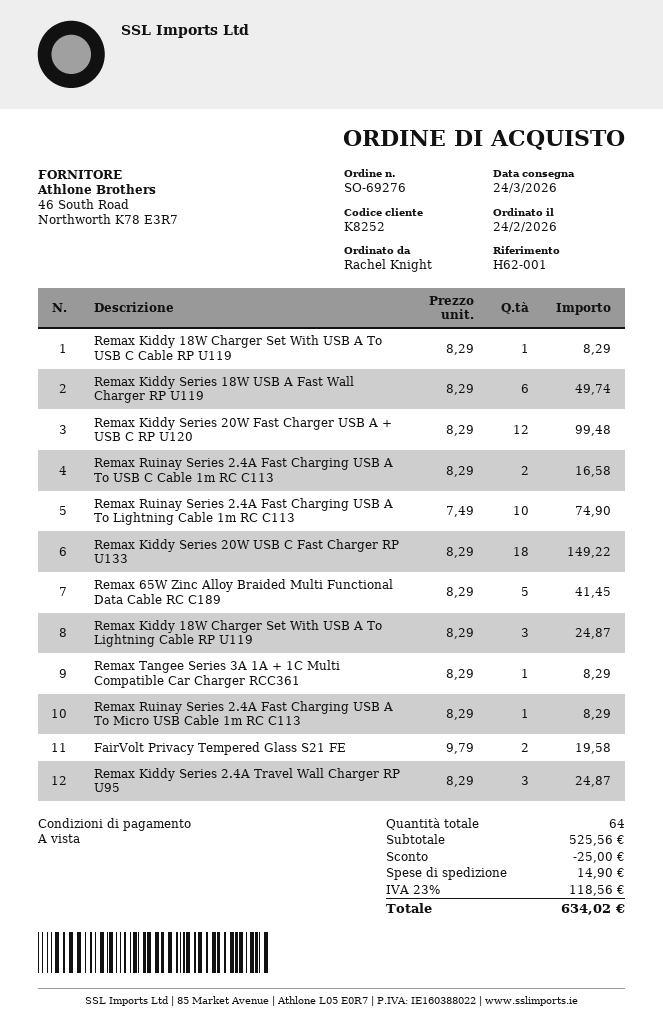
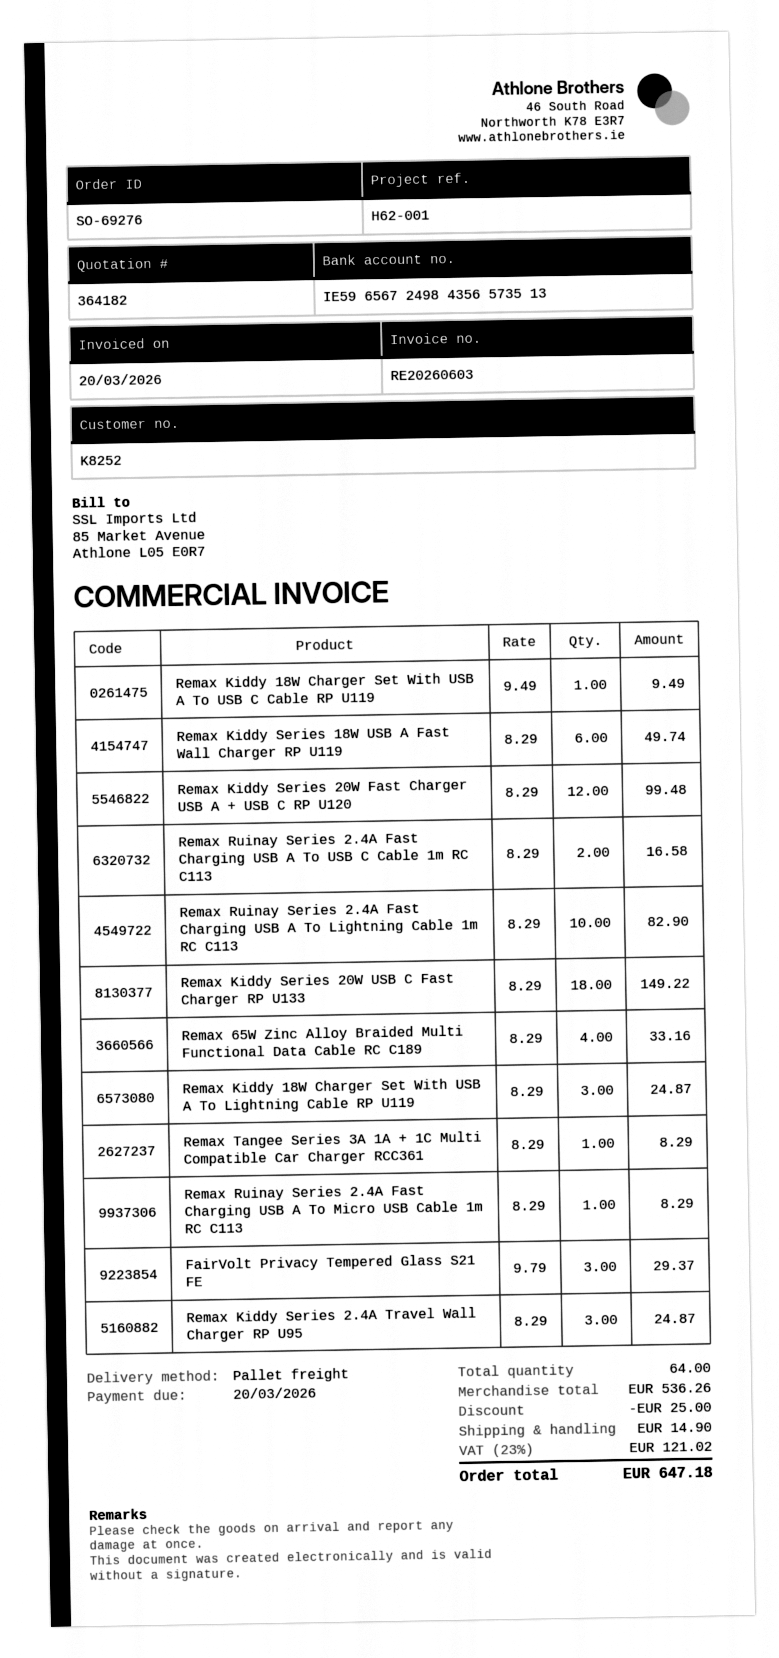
Remax Kiddy 18W Charger Set With USB A To USB C Cable RP U119: 1 x 8.29 = 8.29 -> 1 x 9.49 = 9.49
Remax Ruinay Series 2.4A Fast Charging USB A To Lightning Cable 1m RC C113: 10 x 7.49 = 74.90 -> 10 x 8.29 = 82.90
Remax 65W Zinc Alloy Braided Multi Functional Data Cable RC C189: 5 x 8.29 = 41.45 -> 4 x 8.29 = 33.16
FairVolt Privacy Tempered Glass S21 FE: 2 x 9.79 = 19.58 -> 3 x 9.79 = 29.37
subtotal: 525.56 -> 536.26
tax: 23% = 118.56 -> 23% = 121.02
total: 634.02 -> 647.18

